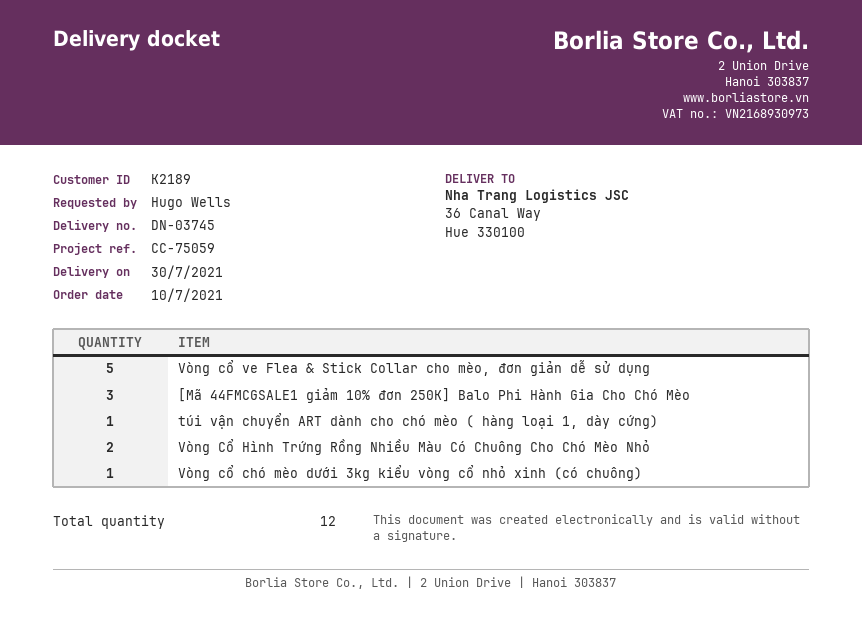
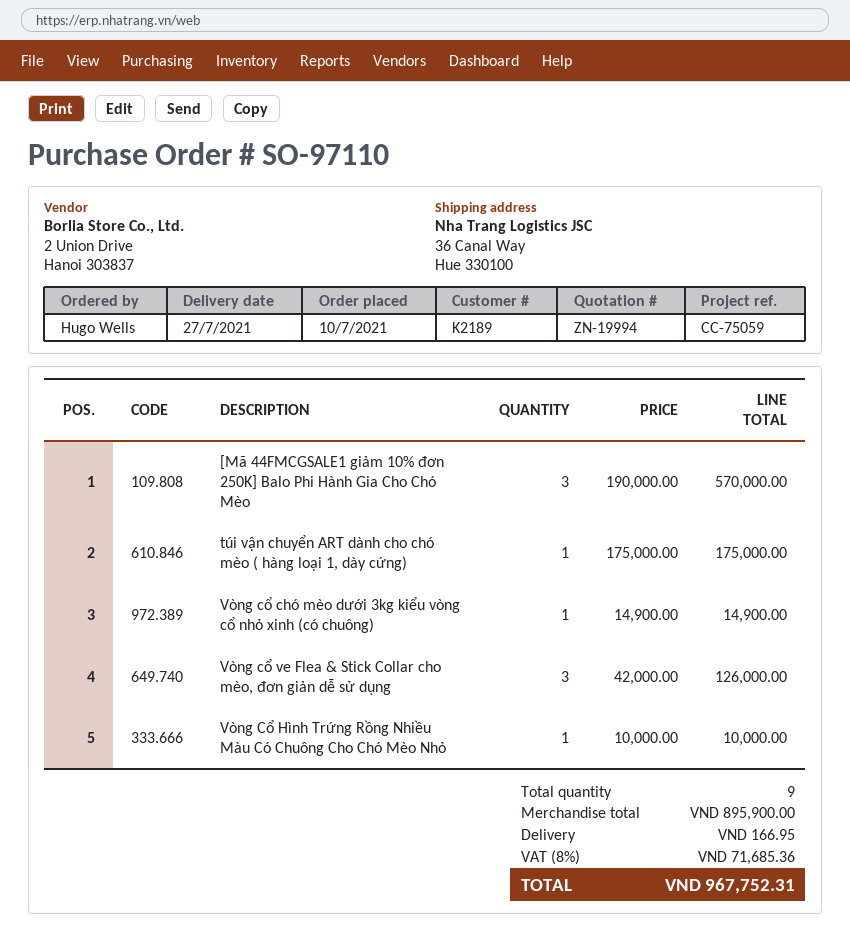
delivery date: 2021-07-30 -> 2021-07-27
Vòng cổ ve Flea & Stick Collar cho mèo, đơn giản dễ sử dụng: 5 -> 3
Vòng Cổ Hình Trứng Rồng Nhiều Màu Có Chuông Cho Chó Mèo Nhỏ: 2 -> 1
total quantity: 12 -> 9

